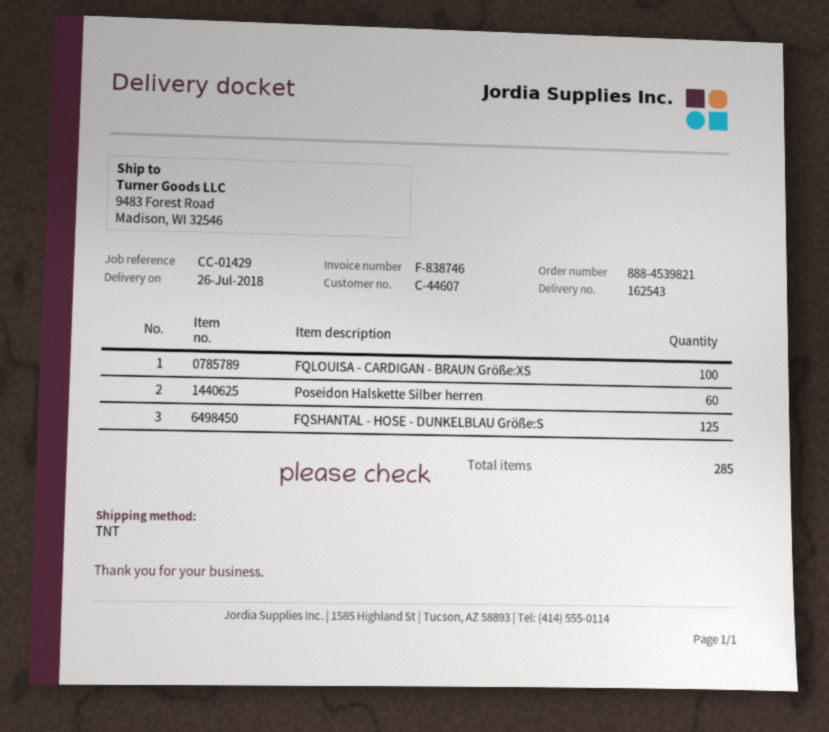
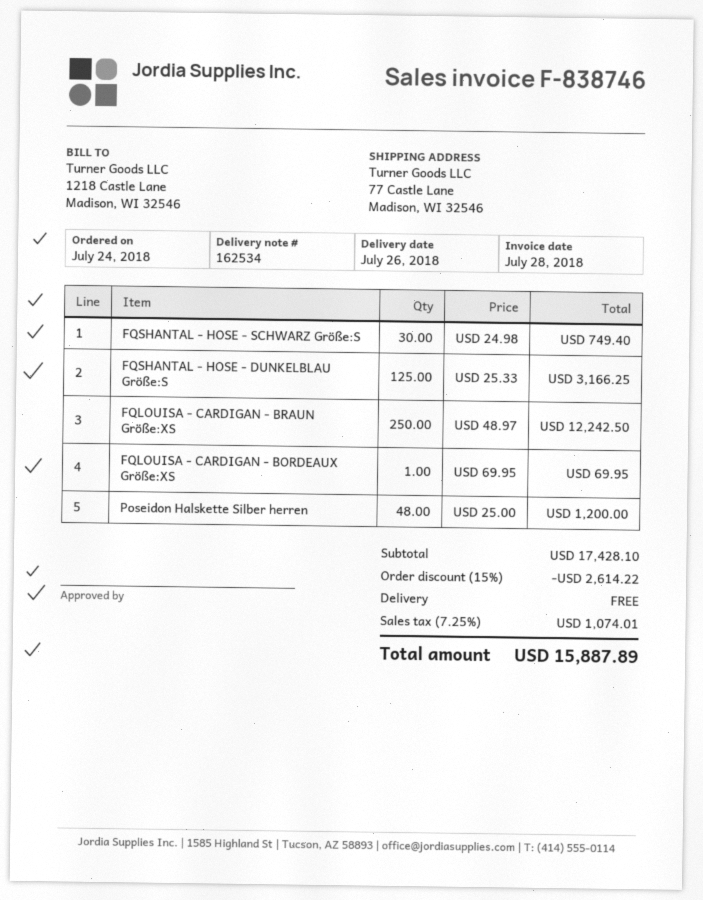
delivery note number: 162543 -> 162534
ship to: 9483 Forest Road, Madison, WI 32546 -> 77 Castle Lane, Madison, WI 32546
FQLOUISA - CARDIGAN - BRAUN Größe:XS: 100 -> 250
Poseidon Halskette Silber herren: 60 -> 48
FQSHANTAL - HOSE - SCHWARZ Größe:S: none -> 30
FQLOUISA - CARDIGAN - BORDEAUX Größe:XS: none -> 1

